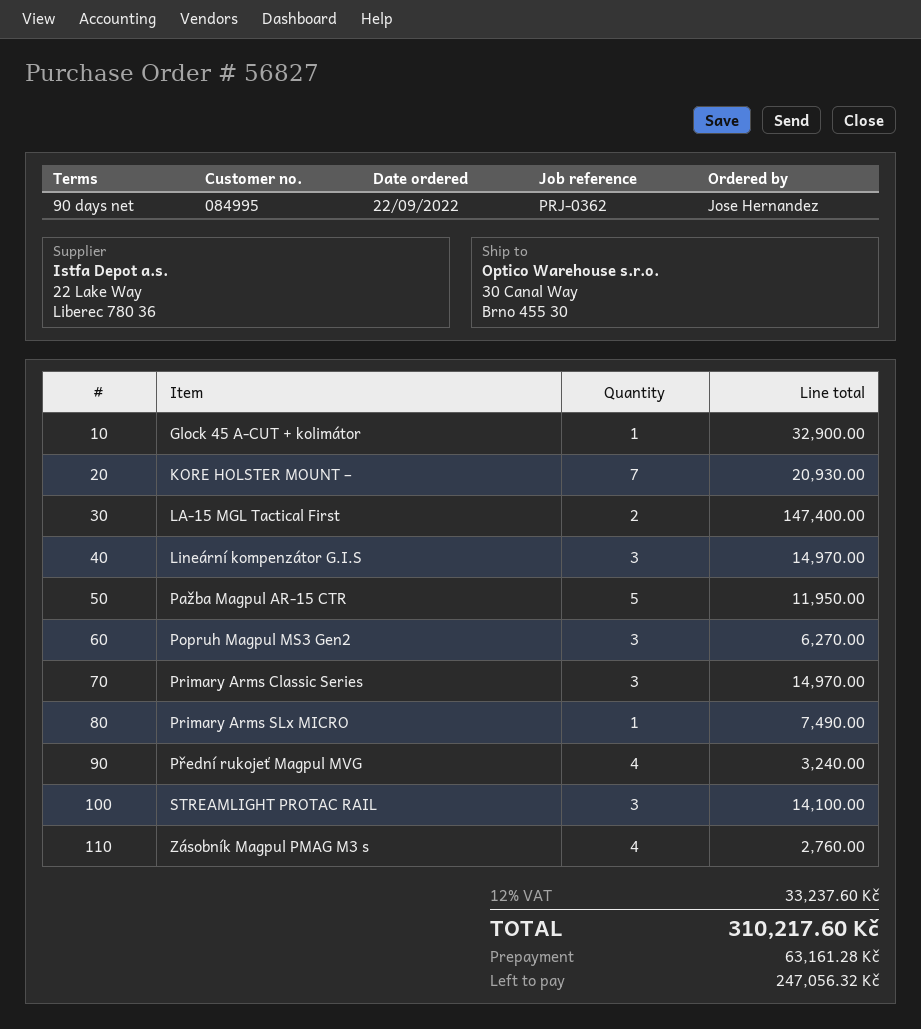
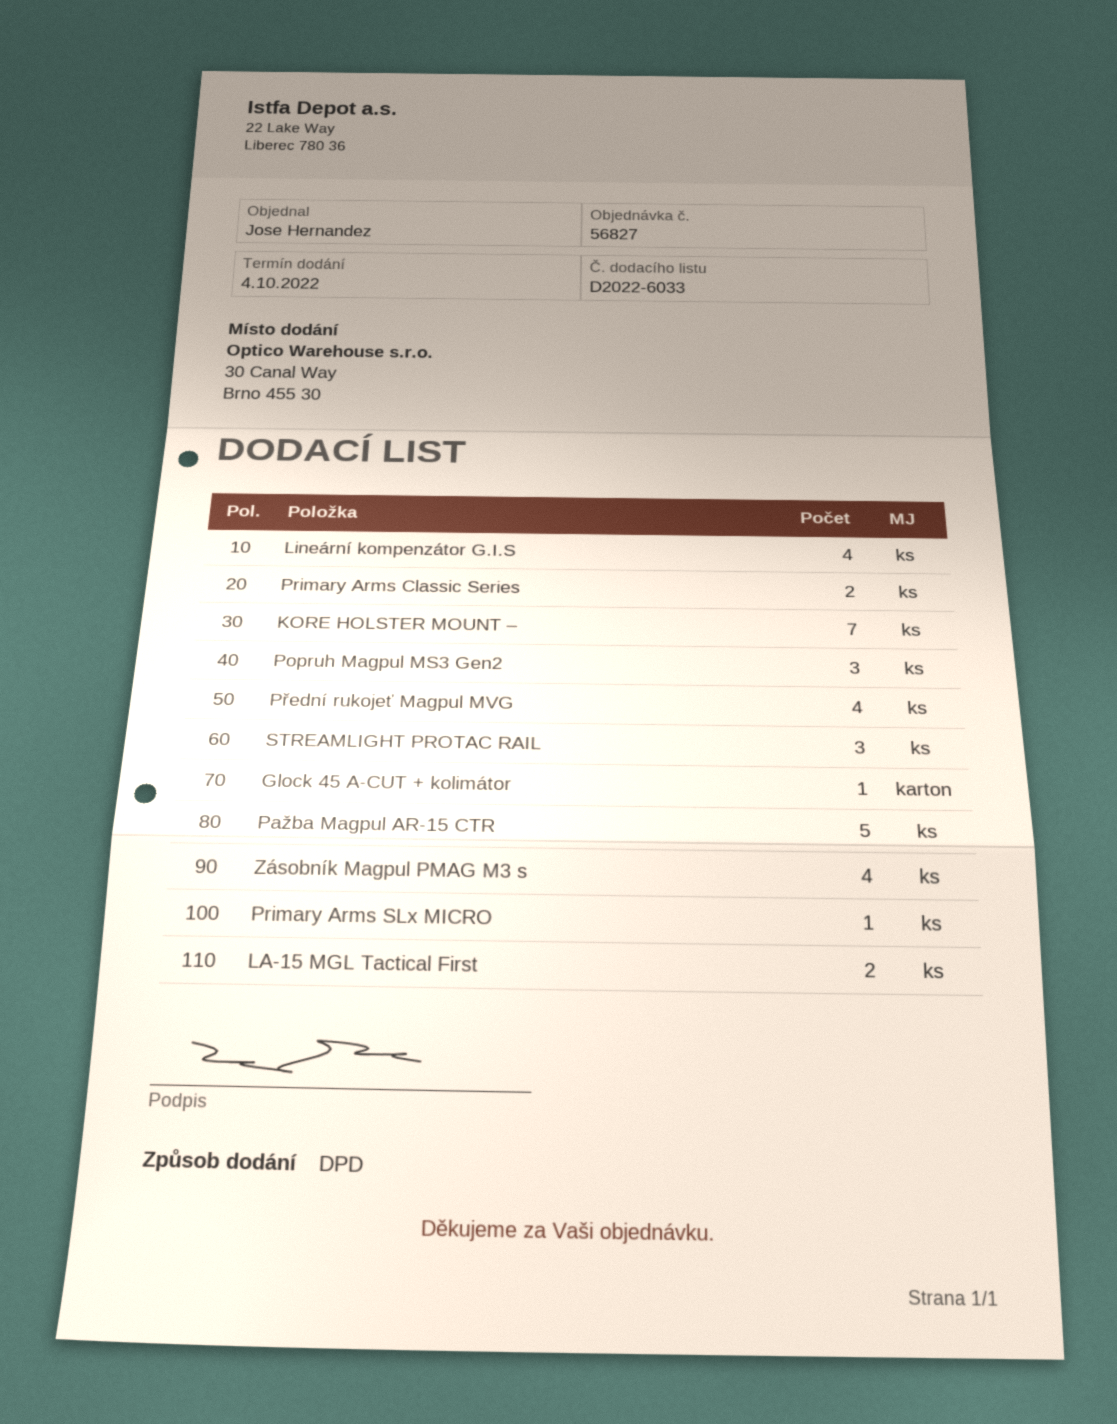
Lineární kompenzátor G.I.S: 3 -> 4
Primary Arms Classic Series: 3 -> 2

